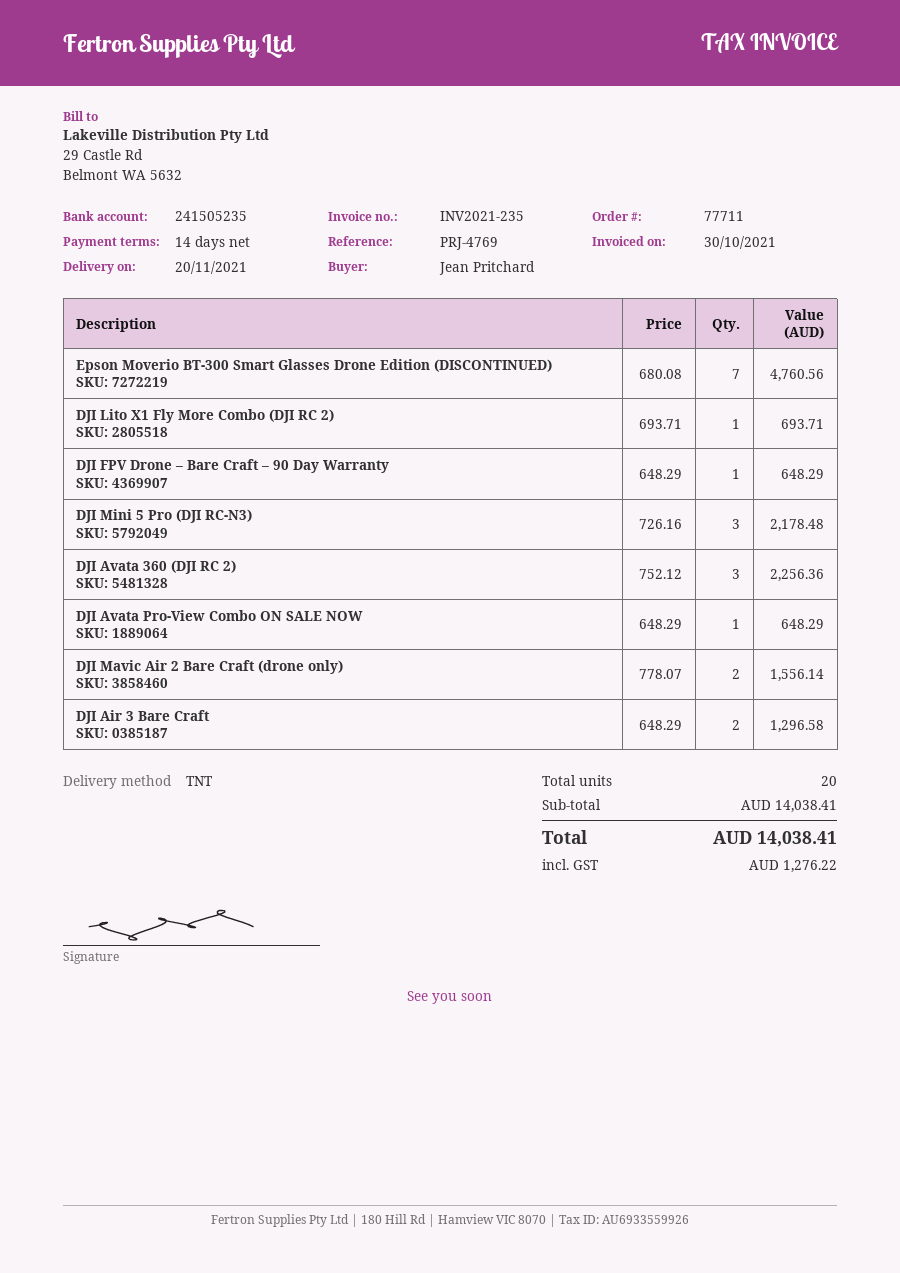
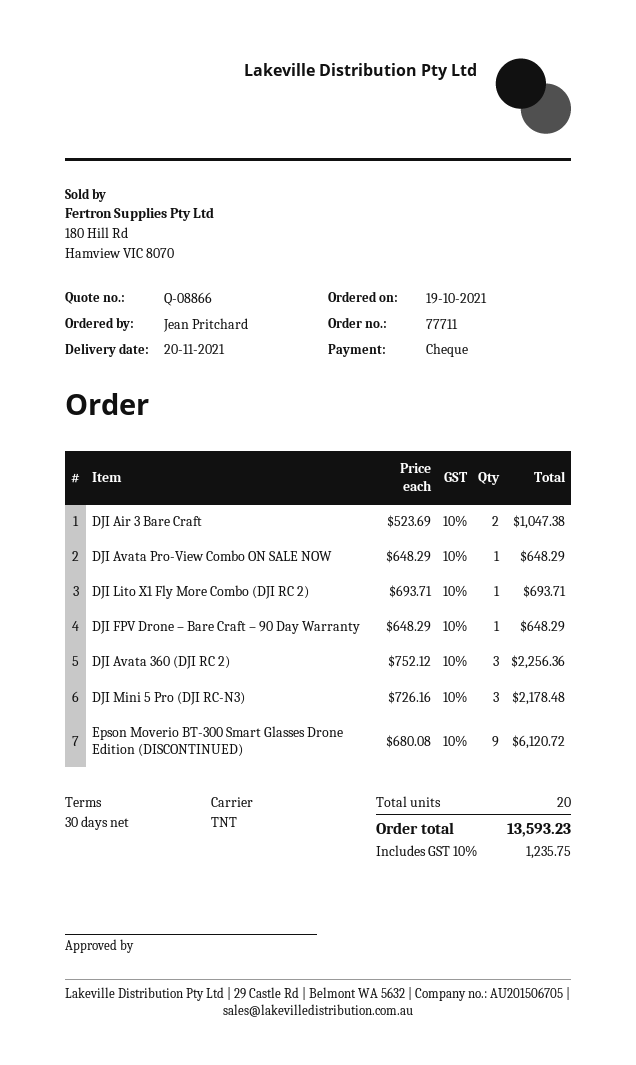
payment terms: 14 days -> 30 days
Epson Moverio BT-300 Smart Glasses Drone Edition (DISCONTINUED): 7 x 680.08 = 4760.56 -> 9 x 680.08 = 6120.72
DJI Mavic Air 2 Bare Craft (drone only): 2 x 778.07 = 1556.14 -> none
DJI Air 3 Bare Craft: 2 x 648.29 = 1296.58 -> 2 x 523.69 = 1047.38
tax: 1276.22 -> 1235.75
total: 14038.41 -> 13593.23

